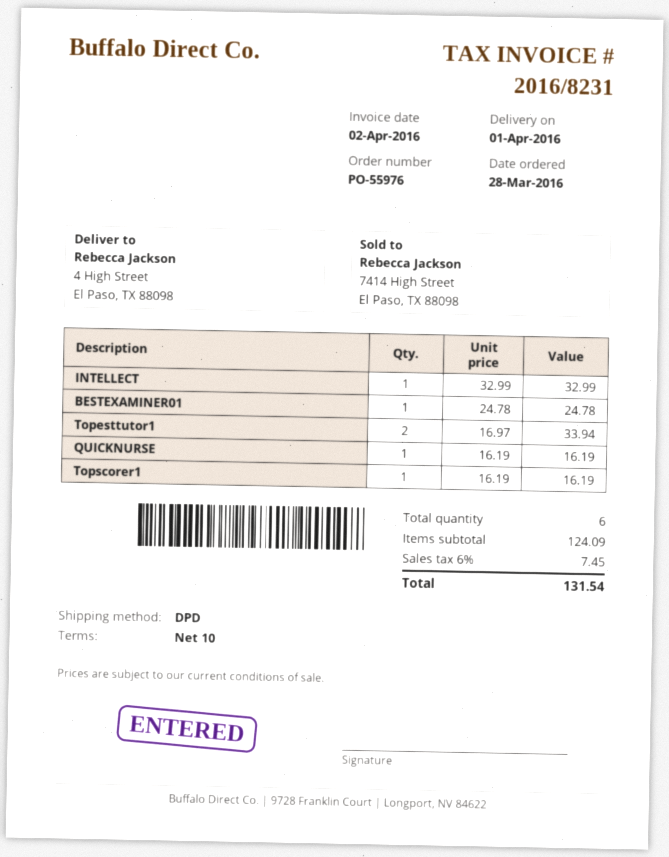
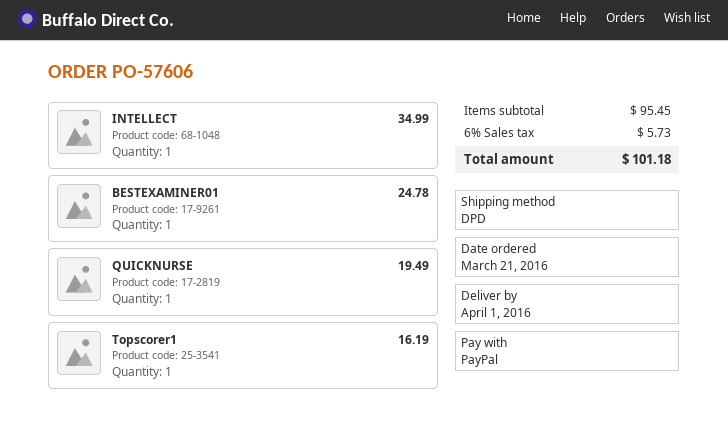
order number: PO-55976 -> PO-57606
order date: 2016-03-28 -> 2016-03-21
INTELLECT: 1 for 32.99 -> 1 for 34.99
Topesttutor1: 2 for 33.94 -> none
QUICKNURSE: 1 for 16.19 -> 1 for 19.49
subtotal: 124.09 -> 95.45
tax: 6% = 7.45 -> 6% = 5.73
total: 131.54 -> 101.18

